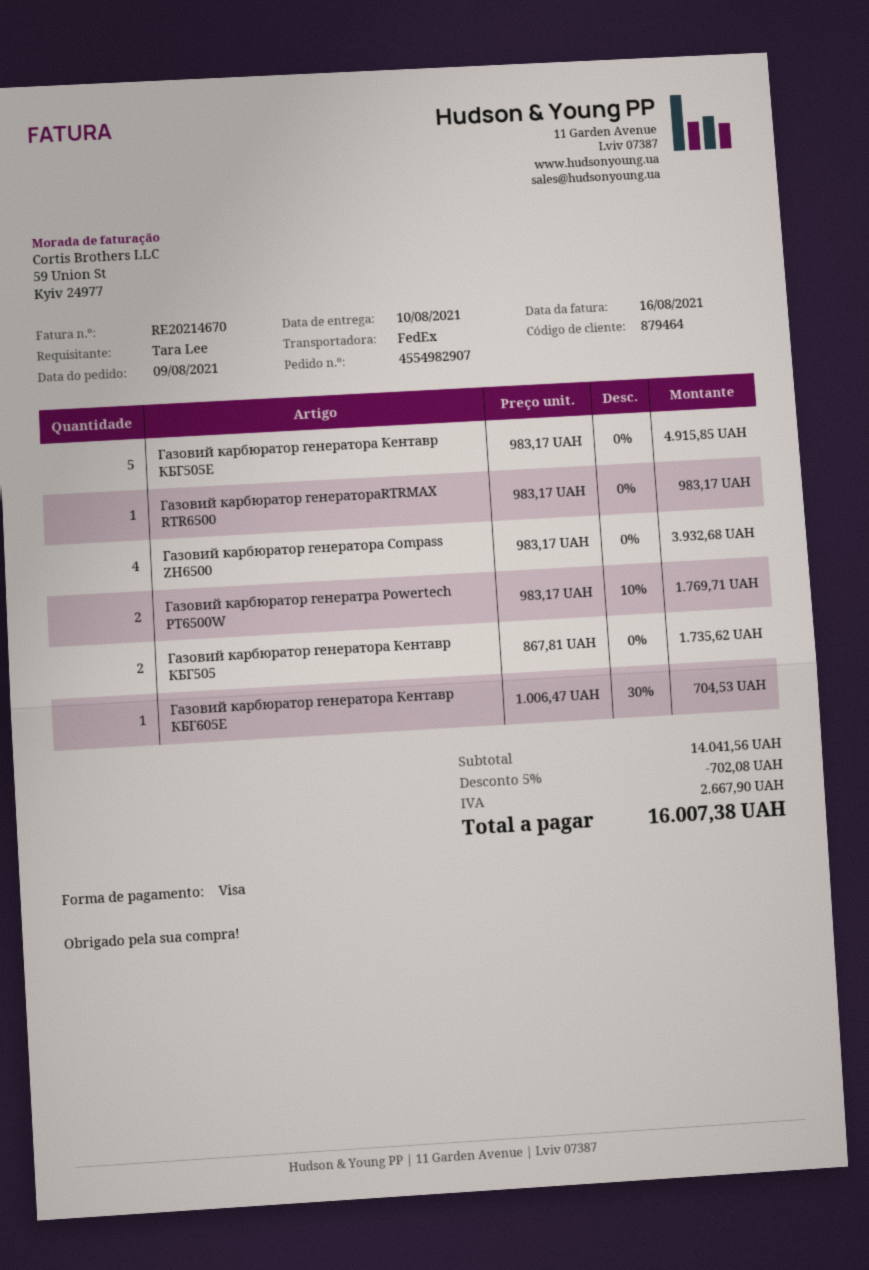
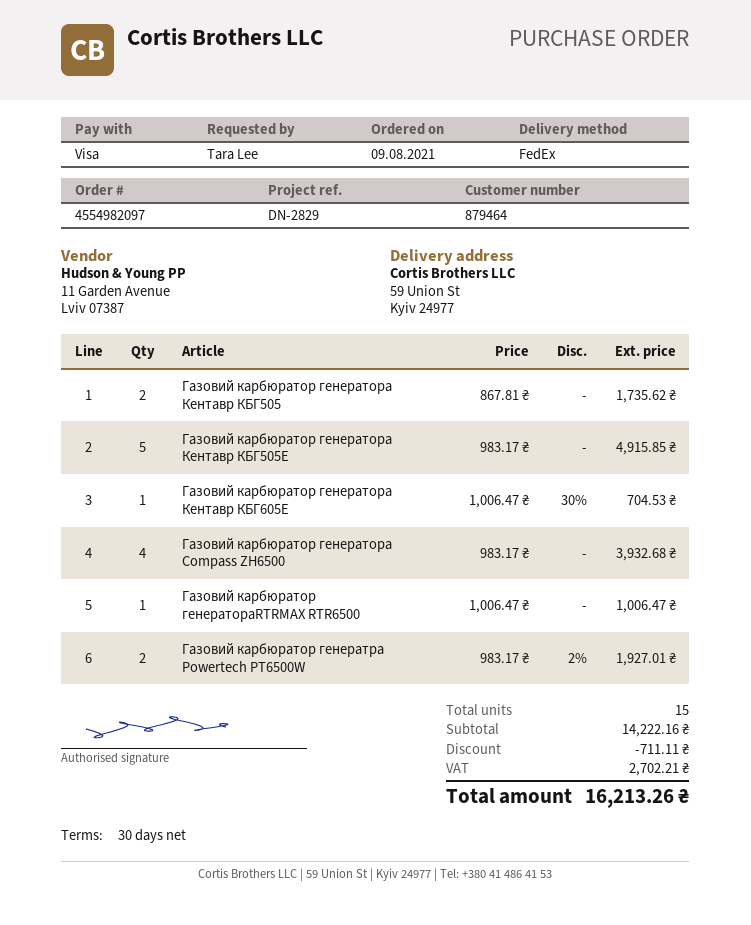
order number: 4554982907 -> 4554982097
Газовий карбюратор генератораRTRMAX RTR6500: 1 x 983.17 = 983.17 -> 1 x 1006.47 = 1006.47
Газовий карбюратор генератра Powertech PT6500W: 2 x 983.17 - 10% = 1769.71 -> 2 x 983.17 - 2% = 1927.01
subtotal: 14041.56 -> 14222.16
discount: 702.08 -> 711.11
tax: 2667.90 -> 2702.21
total: 16007.38 -> 16213.26

